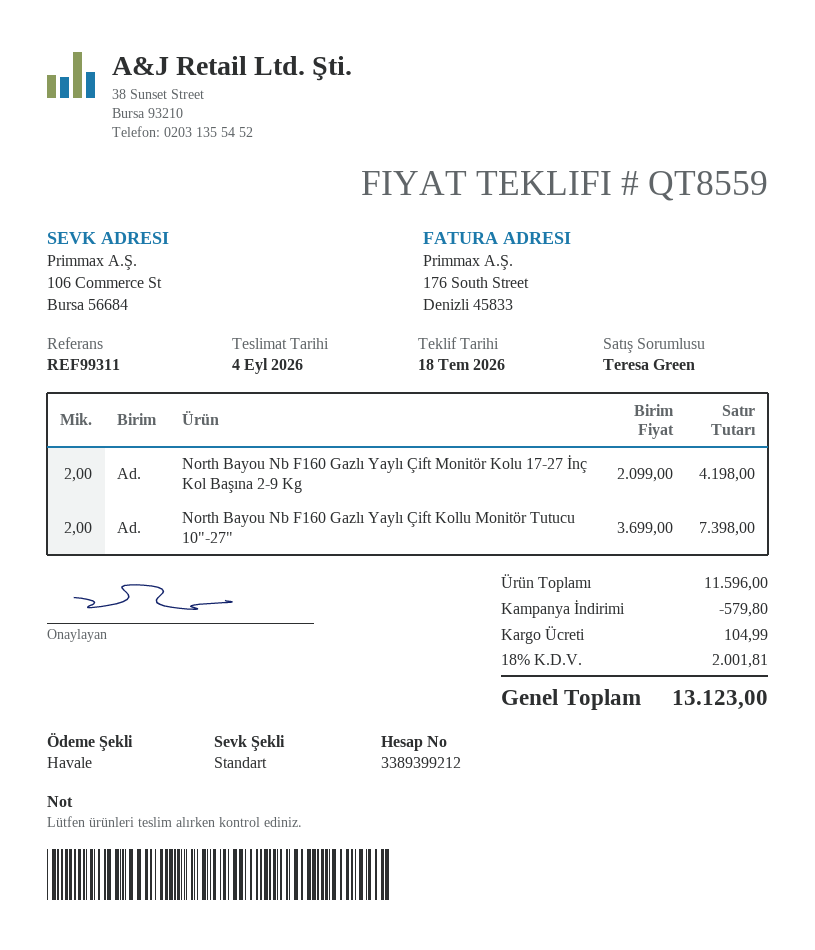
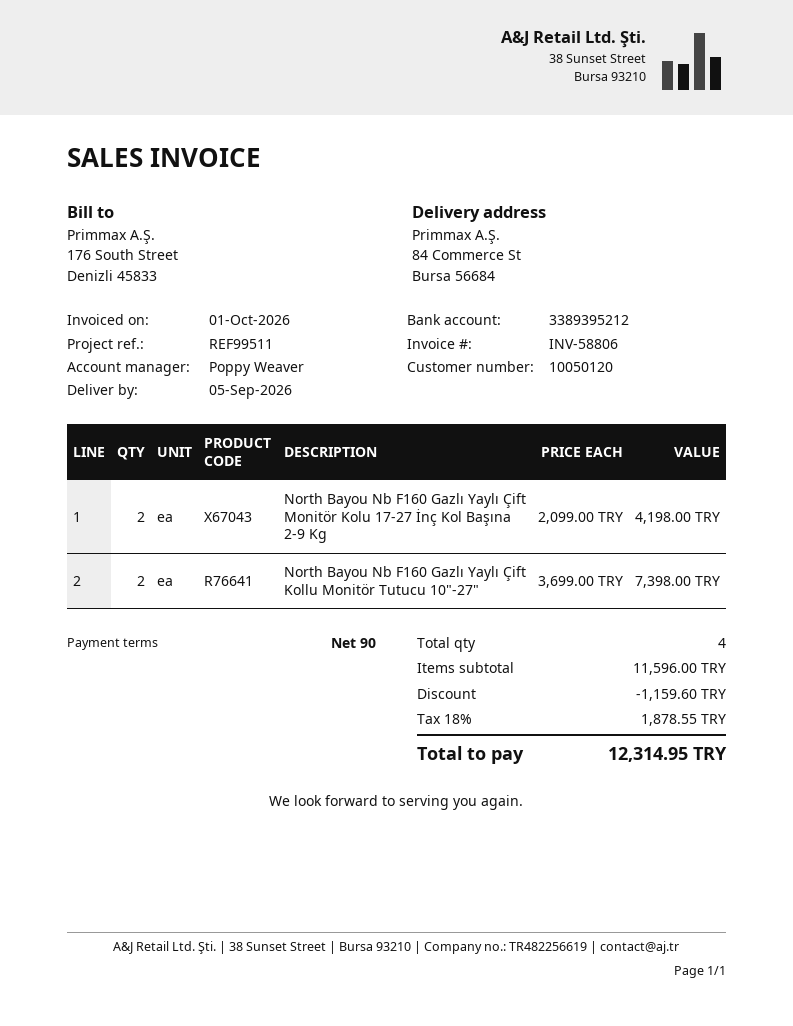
delivery date: 2026-09-04 -> 2026-09-05
reference: REF99311 -> REF99511
sales rep: Teresa Green -> Poppy Weaver
bank account: 3389399212 -> 3389395212
ship to: 106 Commerce St, Bursa 56684 -> 84 Commerce St, Bursa 56684
discount: 579.80 -> 1159.60
shipping: 104.99 -> none
tax: 18% = 2001.81 -> 18% = 1878.55
total: 13123.00 -> 12314.95

